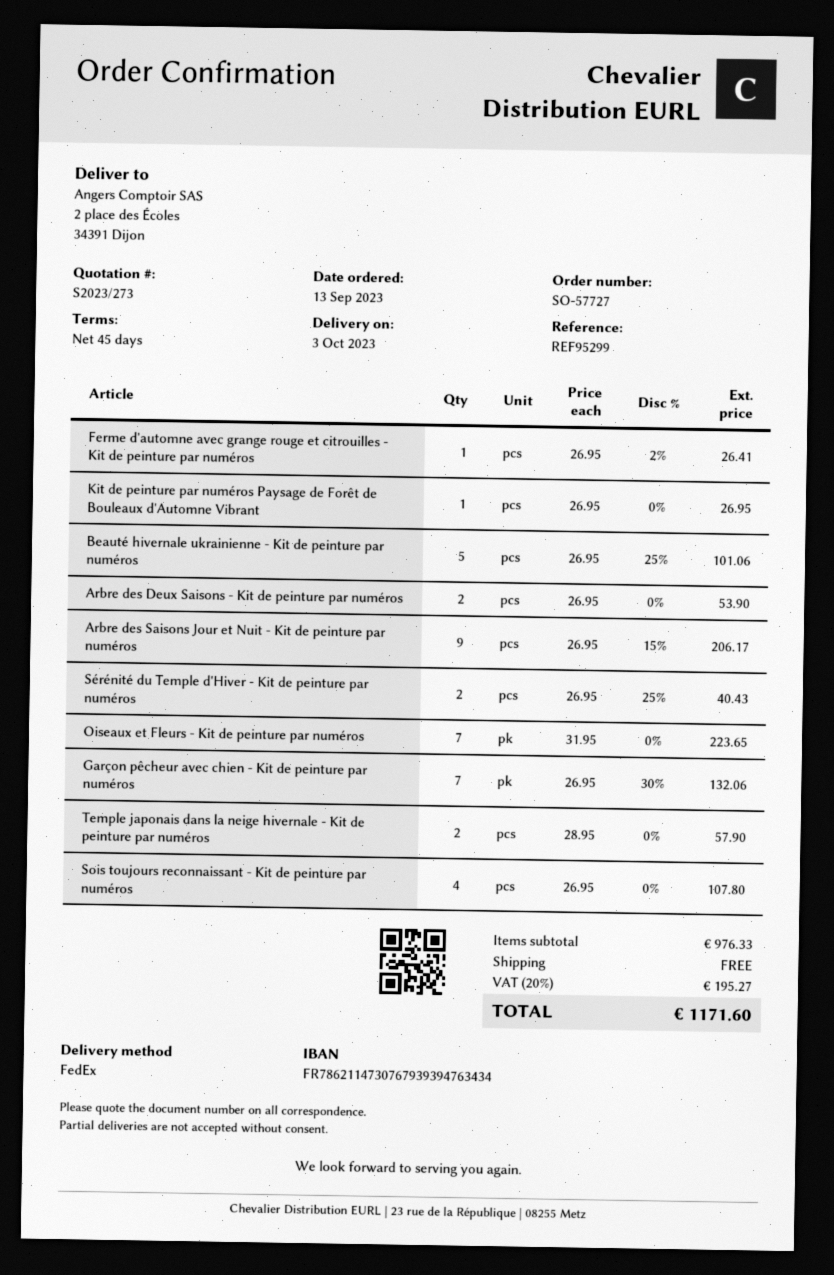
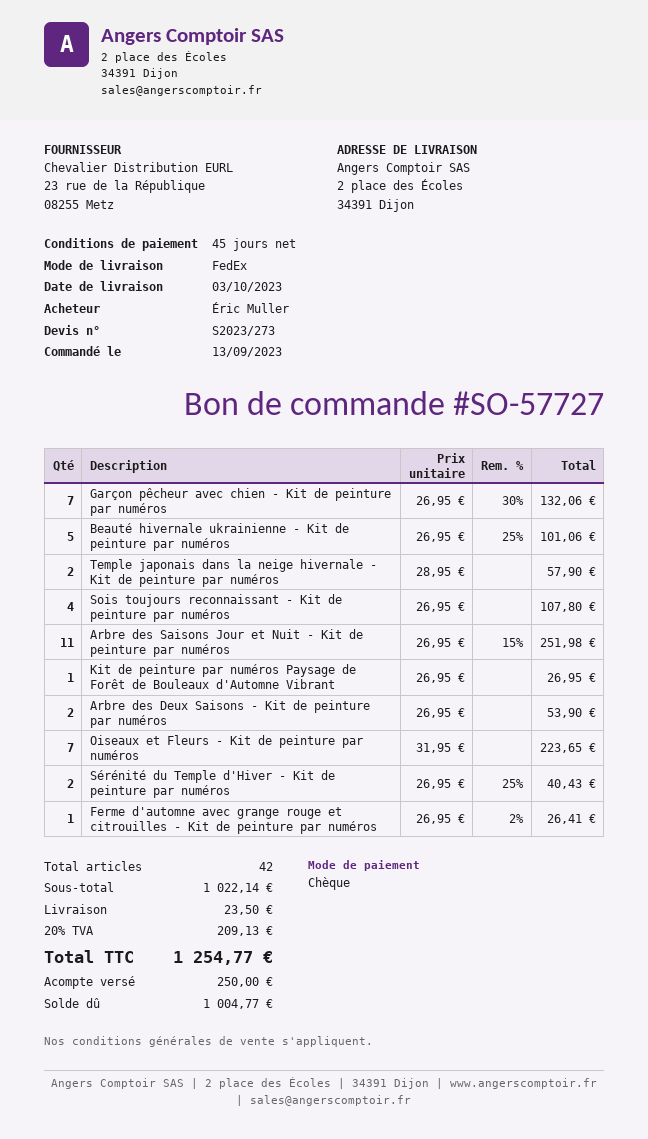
Arbre des Saisons Jour et Nuit - Kit de peinture par numéros: 9 x 26.95 - 15% = 206.17 -> 11 x 26.95 - 15% = 251.98
subtotal: 976.33 -> 1022.14
shipping: 0.00 -> 23.50
tax: 20% = 195.27 -> 20% = 209.13
total: 1171.60 -> 1254.77

